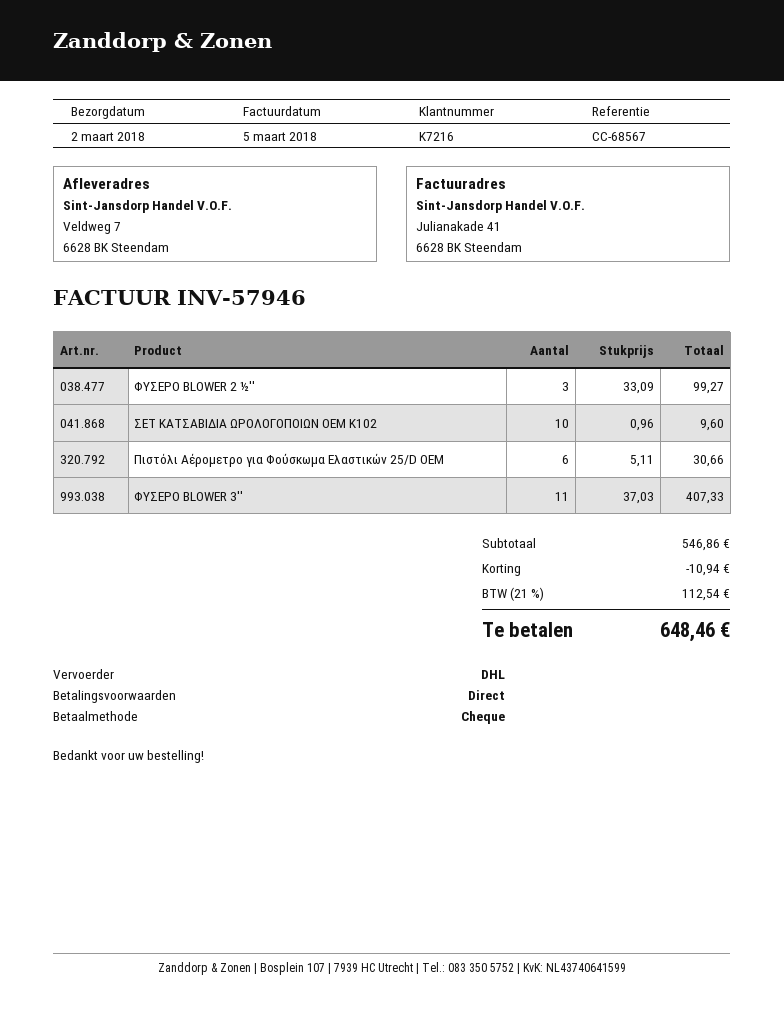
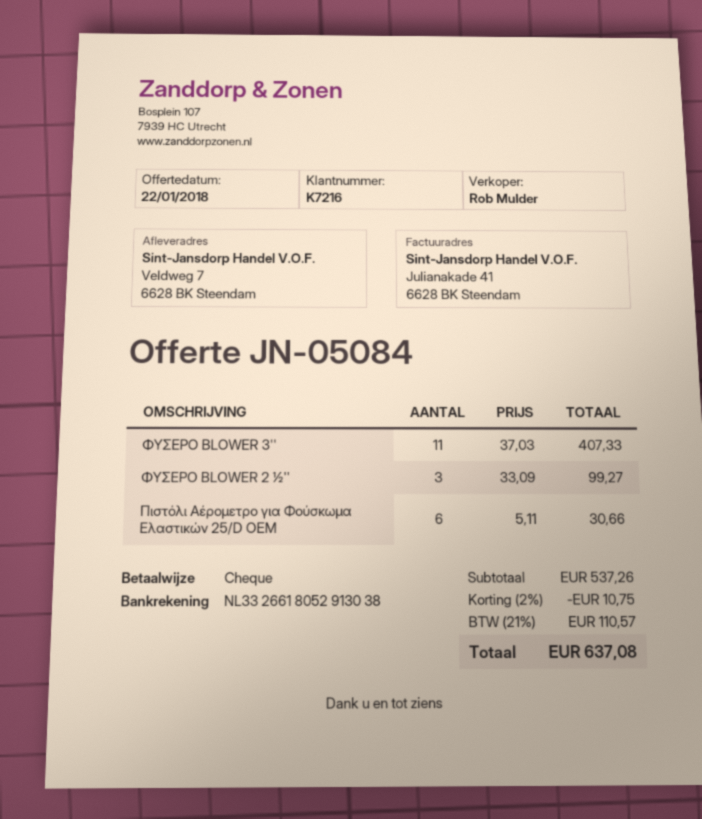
ΣΕΤ ΚΑΤΣΑΒΙΔΙΑ ΩΡΟΛΟΓΟΠΟΙΩΝ OEM K102: 10 x 0.96 = 9.60 -> none
subtotal: 546.86 -> 537.26
discount: 10.94 -> 10.75
tax: 21% = 112.54 -> 21% = 110.57
total: 648.46 -> 637.08

